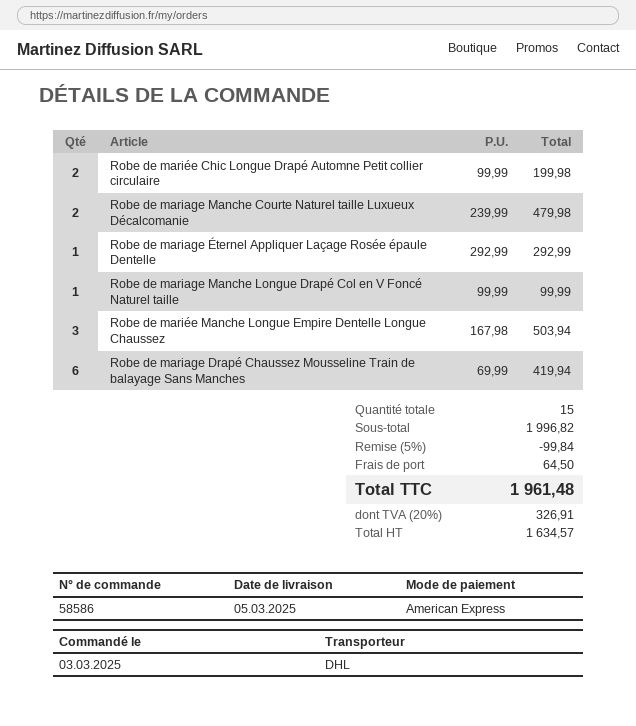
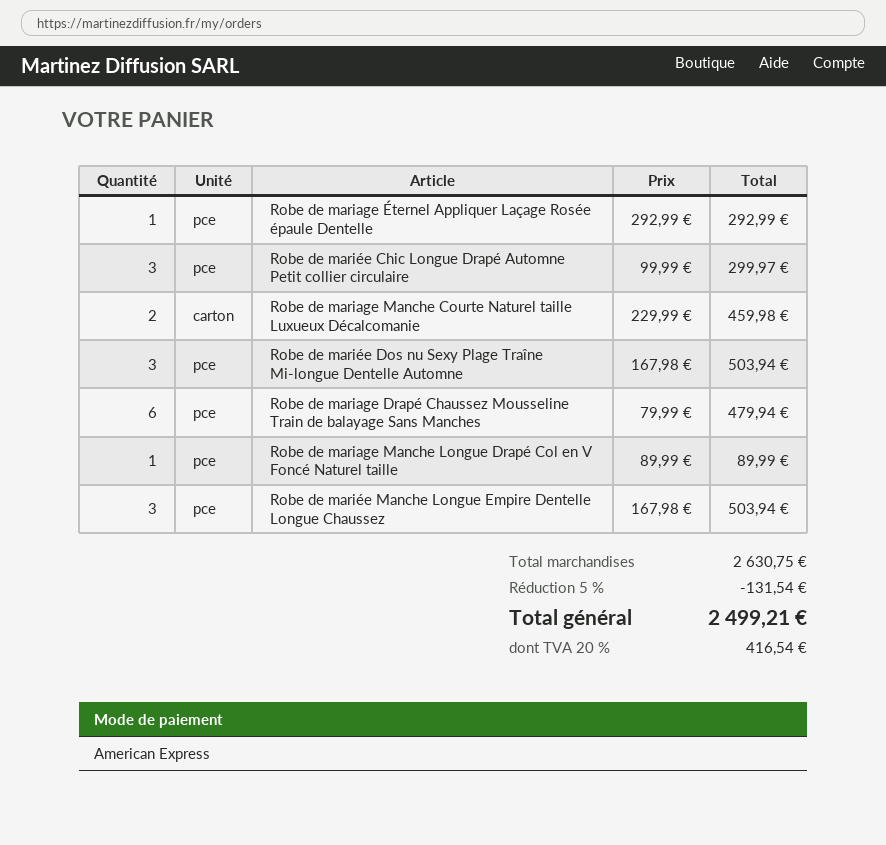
Robe de mariée Chic Longue Drapé Automne Petit collier circulaire: 2 x 99.99 = 199.98 -> 3 x 99.99 = 299.97
Robe de mariage Manche Courte Naturel taille Luxueux Décalcomanie: 2 x 239.99 = 479.98 -> 2 x 229.99 = 459.98
Robe de mariage Manche Longue Drapé Col en V Foncé Naturel taille: 1 x 99.99 = 99.99 -> 1 x 89.99 = 89.99
Robe de mariage Drapé Chaussez Mousseline Train de balayage Sans Manches: 6 x 69.99 = 419.94 -> 6 x 79.99 = 479.94
Robe de mariée Dos nu Sexy Plage Traîne Mi-longue Dentelle Automne: none -> 3 x 167.98 = 503.94
subtotal: 1996.82 -> 2630.75
discount: 5% = 99.84 -> 5% = 131.54
shipping: 64.50 -> none
tax: 20% = 326.91 -> 20% = 416.54
total: 1961.48 -> 2499.21

